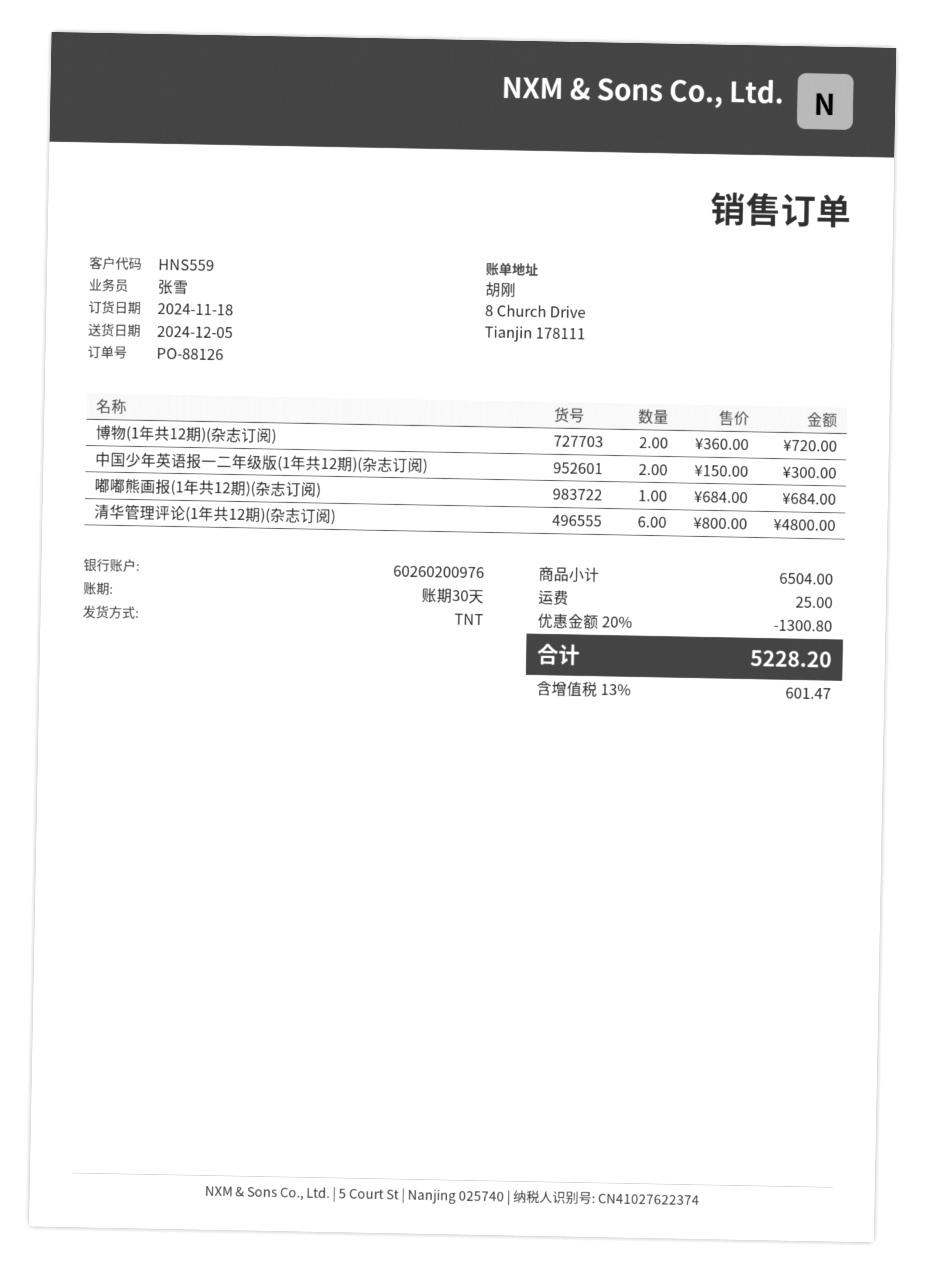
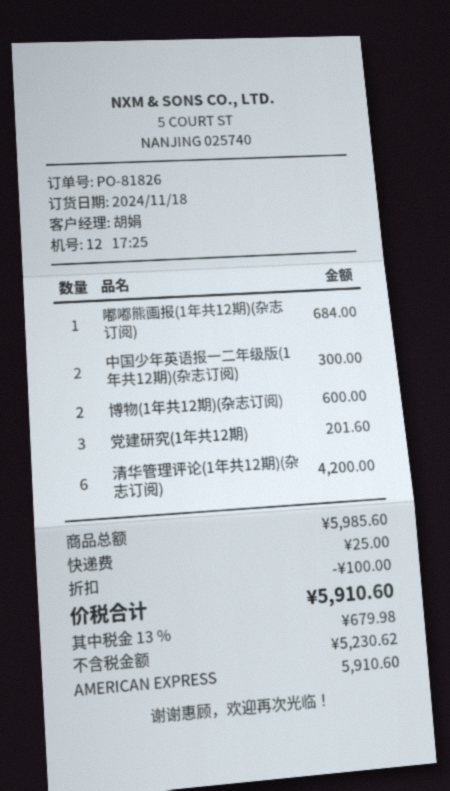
order number: PO-88126 -> PO-81826
sales rep: 张雪 -> 胡娟
博物(1年共12期)(杂志订阅): 2 for 720.00 -> 2 for 600.00
清华管理评论(1年共12期)(杂志订阅): 6 for 4800.00 -> 6 for 4200.00
党建研究(1年共12期): none -> 3 for 201.60
subtotal: 6504.00 -> 5985.60
discount: 1300.80 -> 100.00
tax: 13% = 601.47 -> 13% = 679.98
total: 5228.20 -> 5910.60

